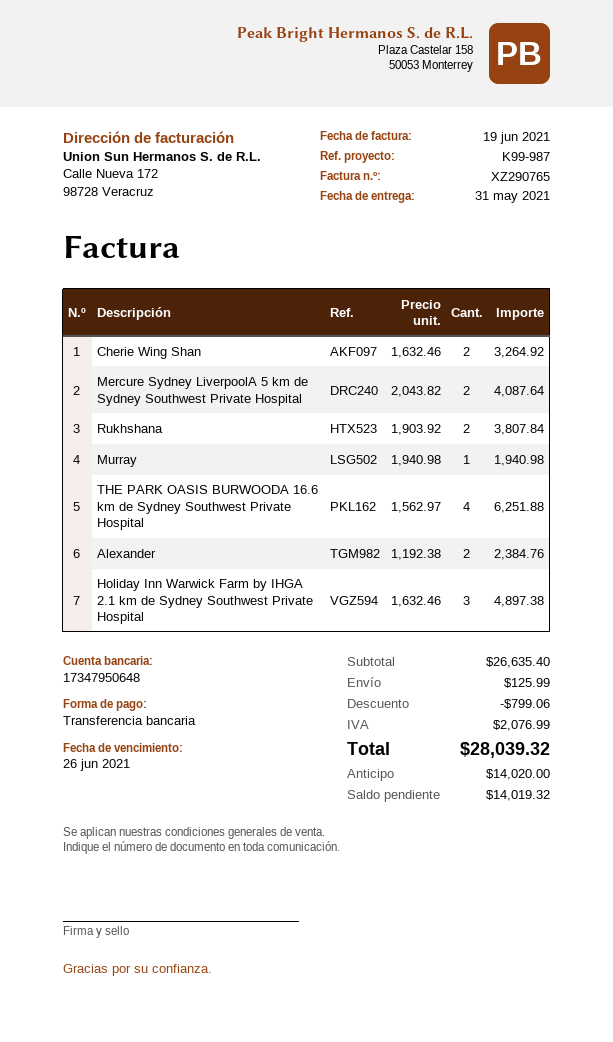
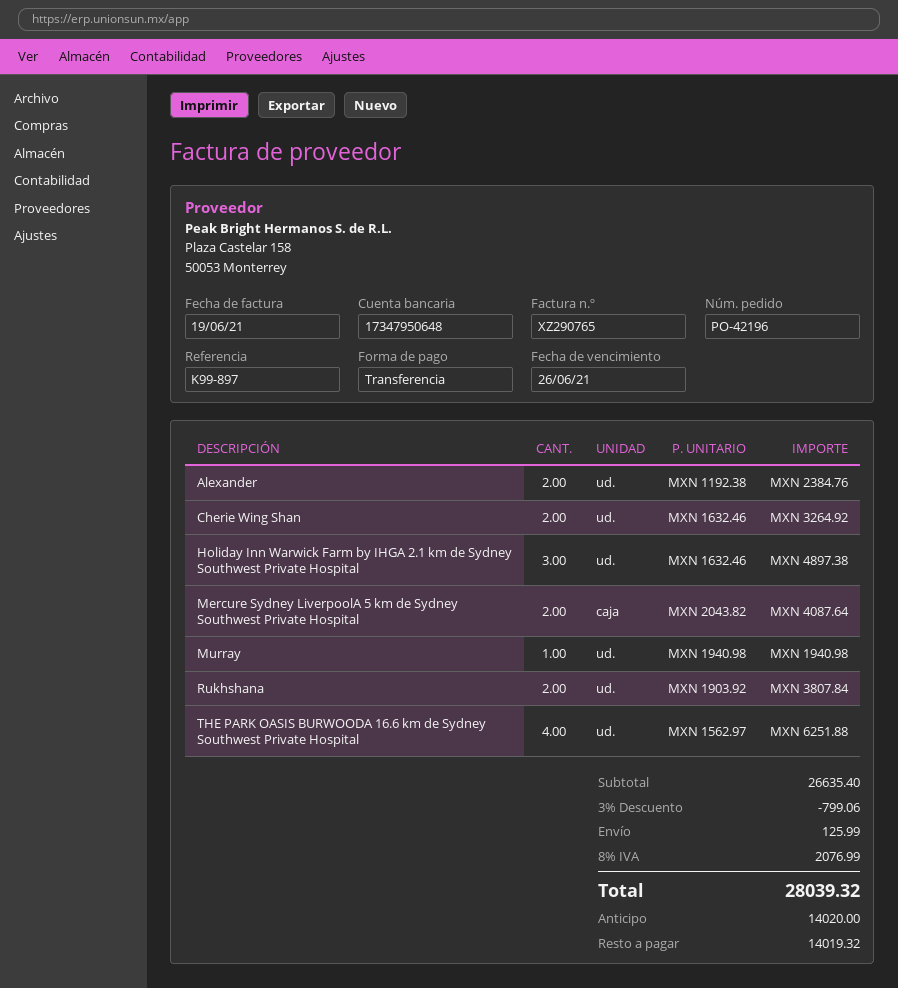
reference: K99-987 -> K99-897

